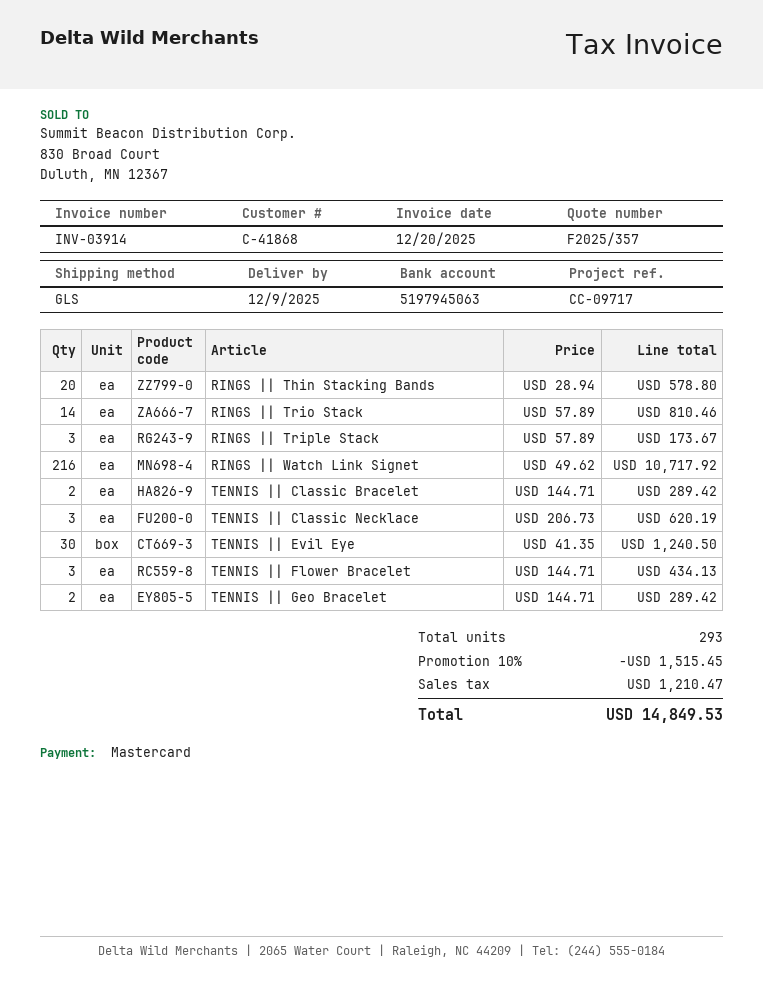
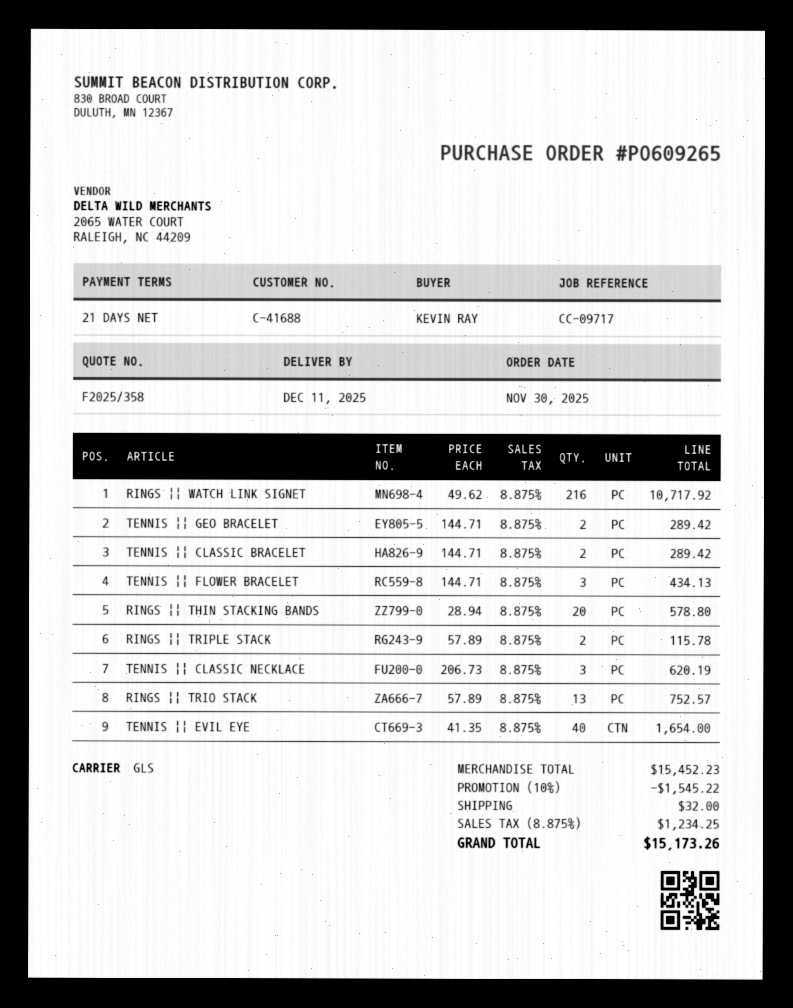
quote number: F2025/357 -> F2025/358
delivery date: 2025-12-09 -> 2025-12-11
customer number: C-41868 -> C-41688
RINGS || Trio Stack: 14 x 57.89 = 810.46 -> 13 x 57.89 = 752.57
RINGS || Triple Stack: 3 x 57.89 = 173.67 -> 2 x 57.89 = 115.78
TENNIS || Evil Eye: 30 x 41.35 = 1240.50 -> 40 x 41.35 = 1654.00
discount: 10% = 1515.45 -> 10% = 1545.22
shipping: none -> 32.00
tax: 1210.47 -> 1234.25
total: 14849.53 -> 15173.26

